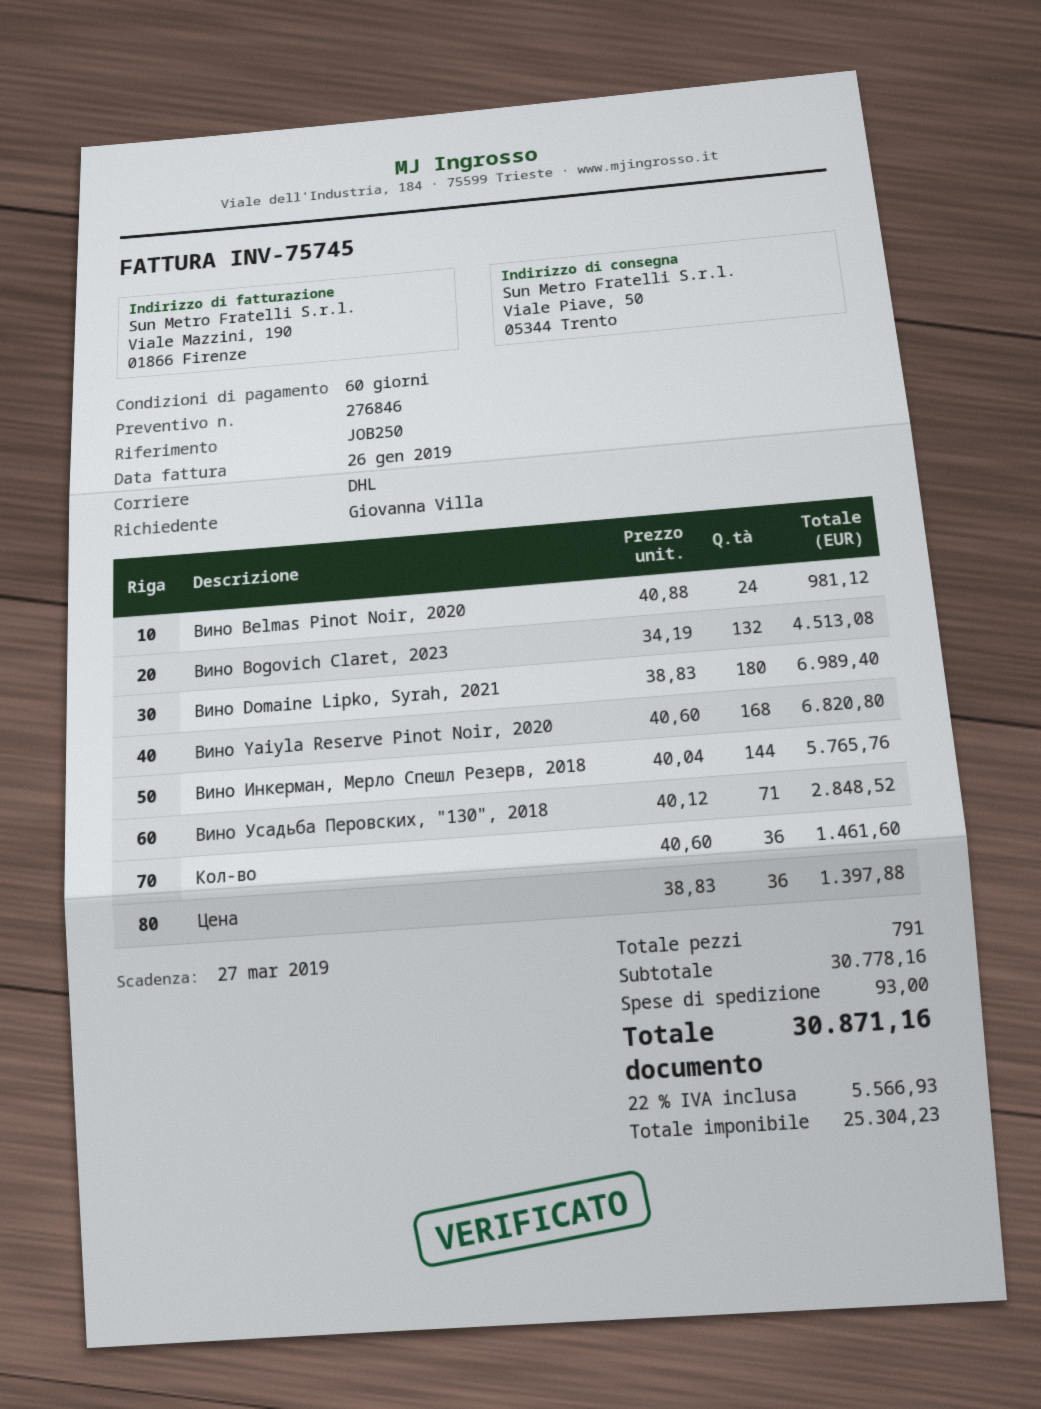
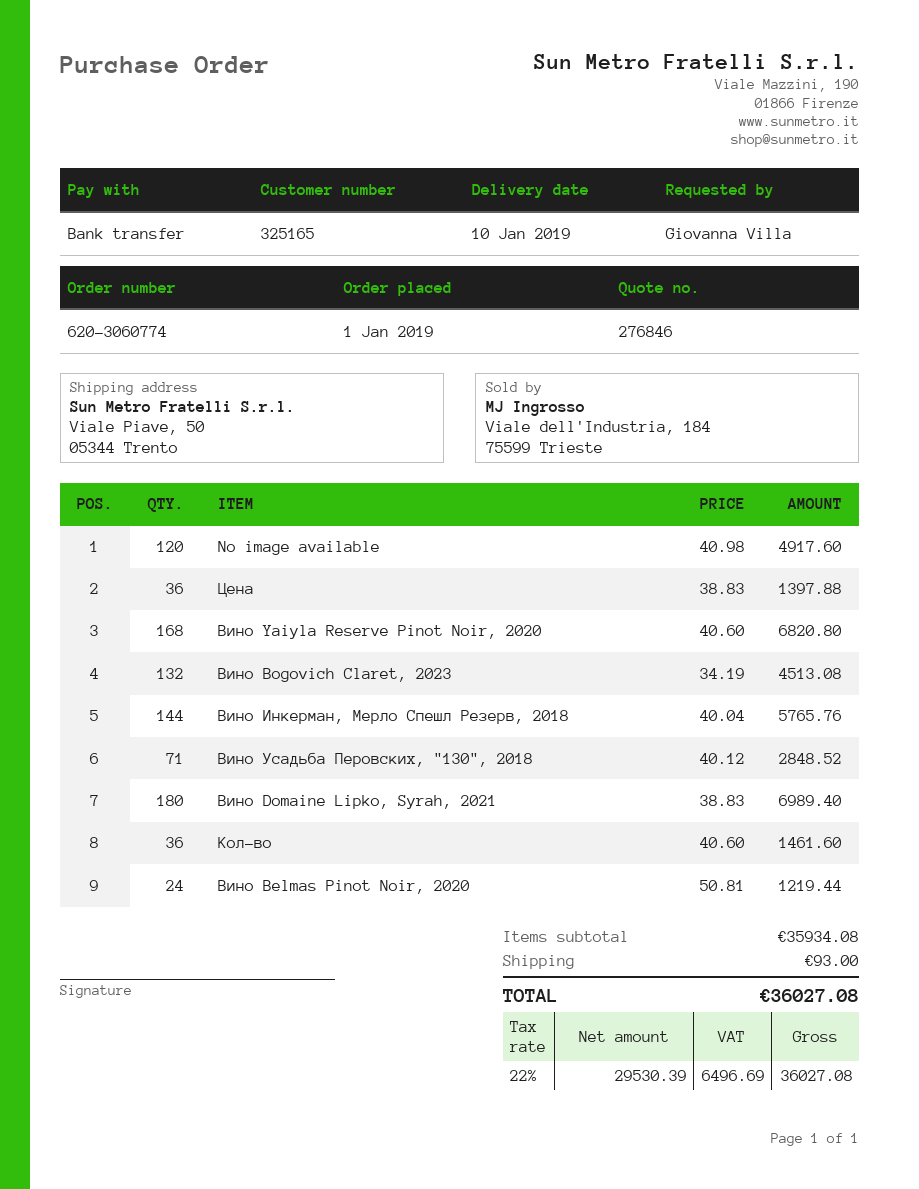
Вино Belmas Pinot Noir, 2020: 24 x 40.88 = 981.12 -> 24 x 50.81 = 1219.44
No image available: none -> 120 x 40.98 = 4917.60
subtotal: 30778.16 -> 35934.08
net: 25304.23 -> 29530.39
tax: 22% = 5566.93 -> 22% = 6496.69
total: 30871.16 -> 36027.08

